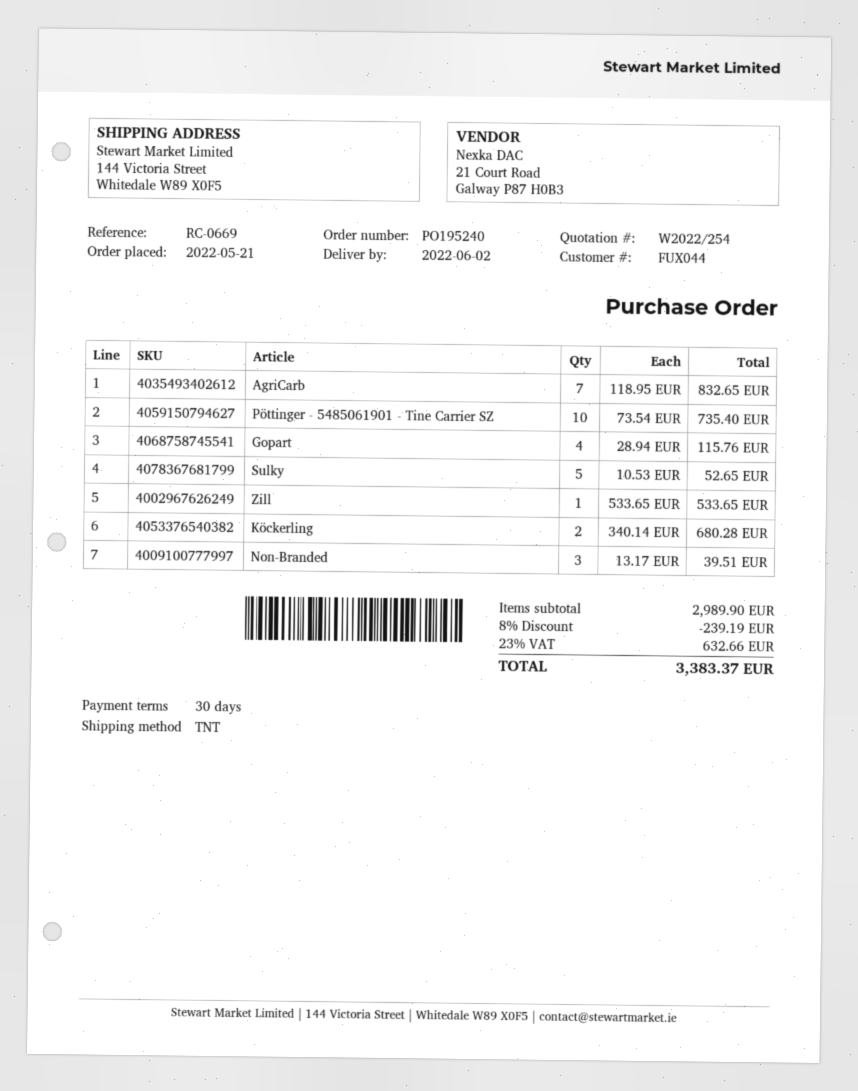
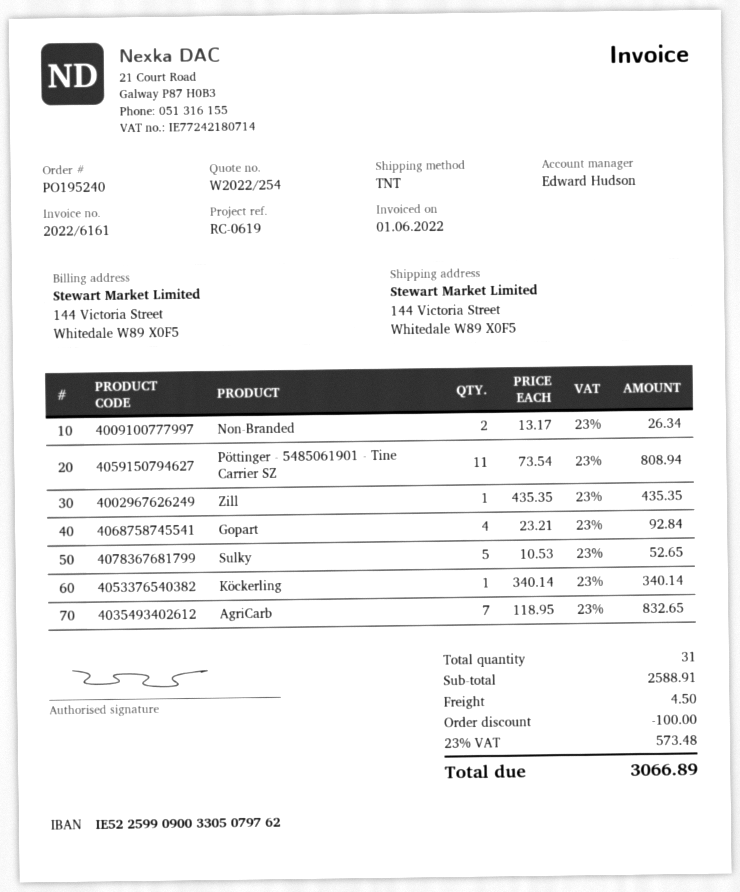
reference: RC-0669 -> RC-0619
Pöttinger - 5485061901 - Tine Carrier SZ: 10 x 73.54 = 735.40 -> 11 x 73.54 = 808.94
Gopart: 4 x 28.94 = 115.76 -> 4 x 23.21 = 92.84
Zill: 1 x 533.65 = 533.65 -> 1 x 435.35 = 435.35
Köckerling: 2 x 340.14 = 680.28 -> 1 x 340.14 = 340.14
Non-Branded: 3 x 13.17 = 39.51 -> 2 x 13.17 = 26.34
subtotal: 2989.90 -> 2588.91
discount: 239.19 -> 100.00
shipping: none -> 4.50
tax: 23% = 632.66 -> 23% = 573.48
total: 3383.37 -> 3066.89

